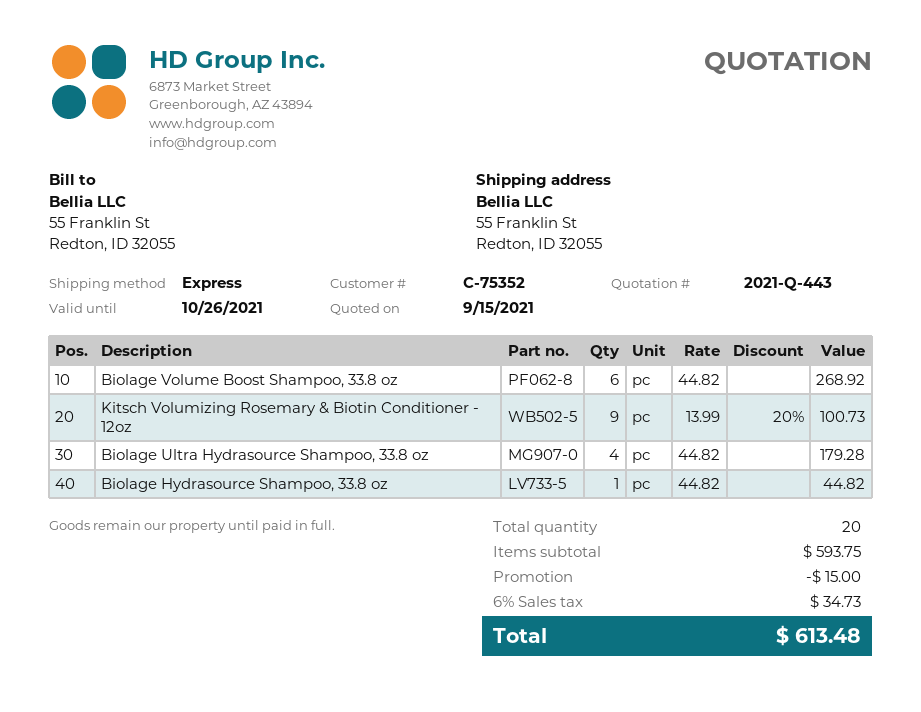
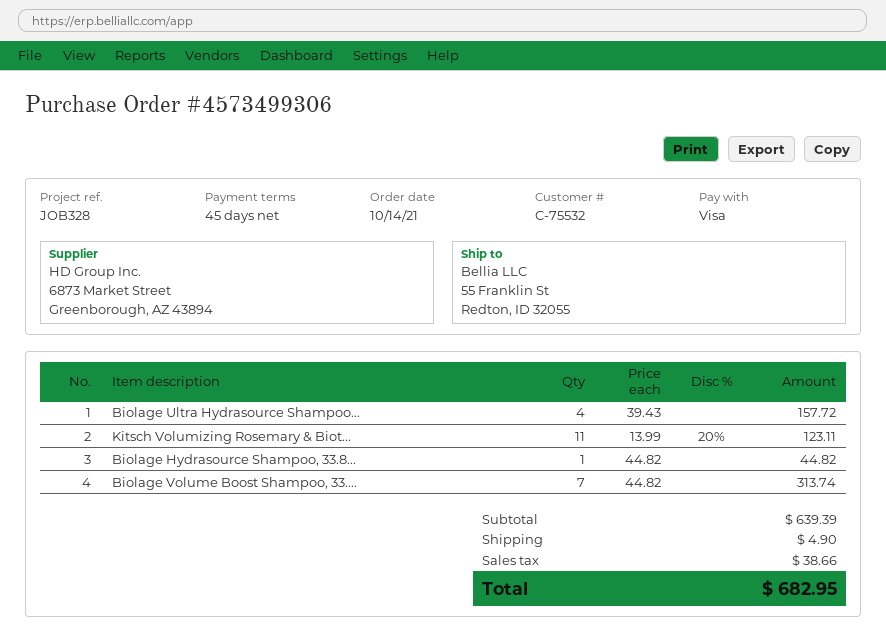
customer number: C-75352 -> C-75532
Biolage Volume Boost Shampoo, 33.8 oz: 6 x 44.82 = 268.92 -> 7 x 44.82 = 313.74
Kitsch Volumizing Rosemary & Biotin Conditioner - 12oz: 9 x 13.99 - 20% = 100.73 -> 11 x 13.99 - 20% = 123.11
Biolage Ultra Hydrasource Shampoo, 33.8 oz: 4 x 44.82 = 179.28 -> 4 x 39.43 = 157.72
subtotal: 593.75 -> 639.39
discount: 15.00 -> none
shipping: none -> 4.90
tax: 34.73 -> 38.66
total: 613.48 -> 682.95

